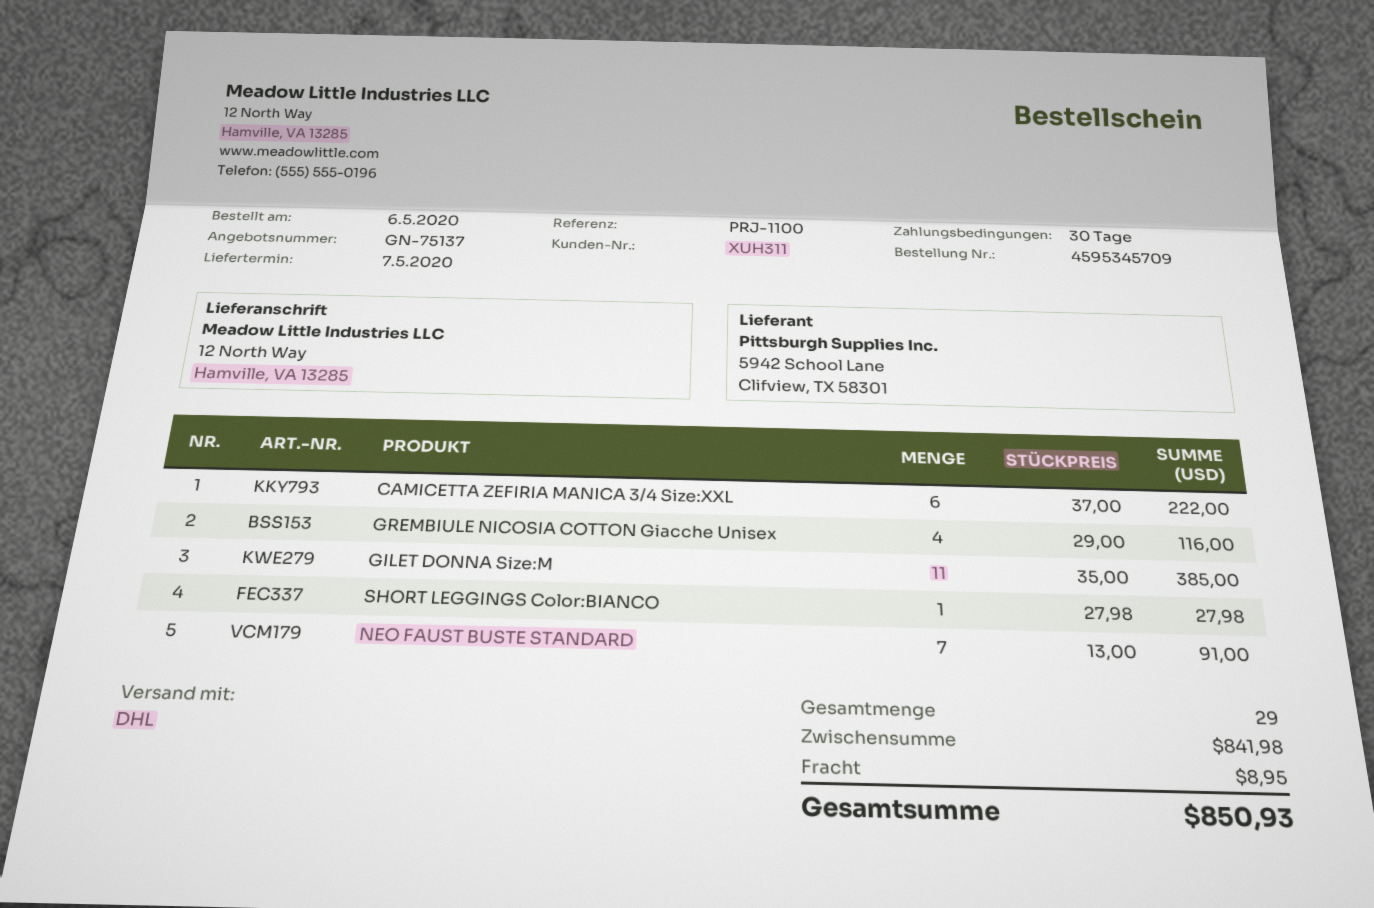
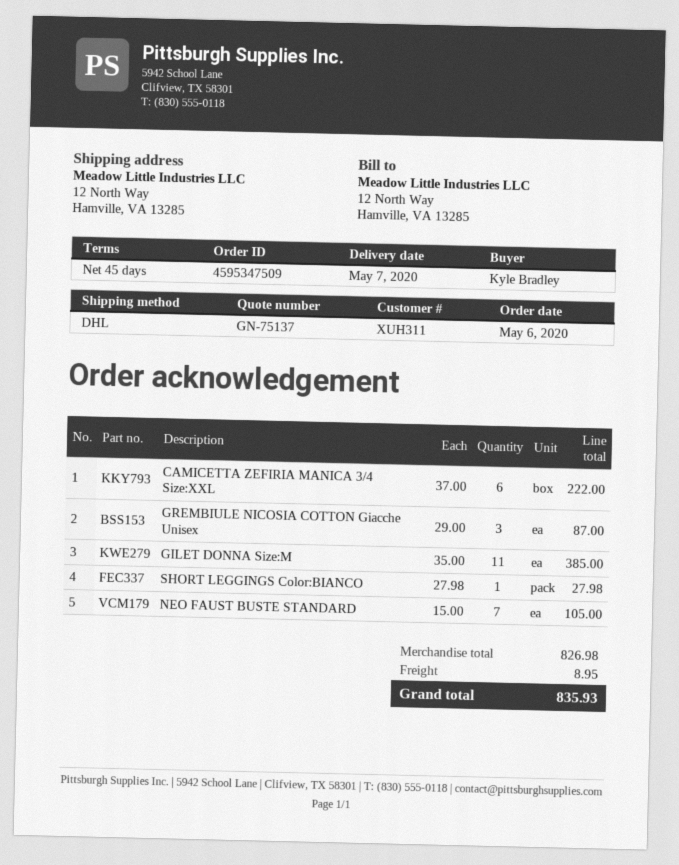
order number: 4595345709 -> 4595347509
payment terms: 30 days -> 45 days
GREMBIULE NICOSIA COTTON Giacche Unisex: 4 x 29.00 = 116.00 -> 3 x 29.00 = 87.00
NEO FAUST BUSTE STANDARD: 7 x 13.00 = 91.00 -> 7 x 15.00 = 105.00
subtotal: 841.98 -> 826.98
total: 850.93 -> 835.93

